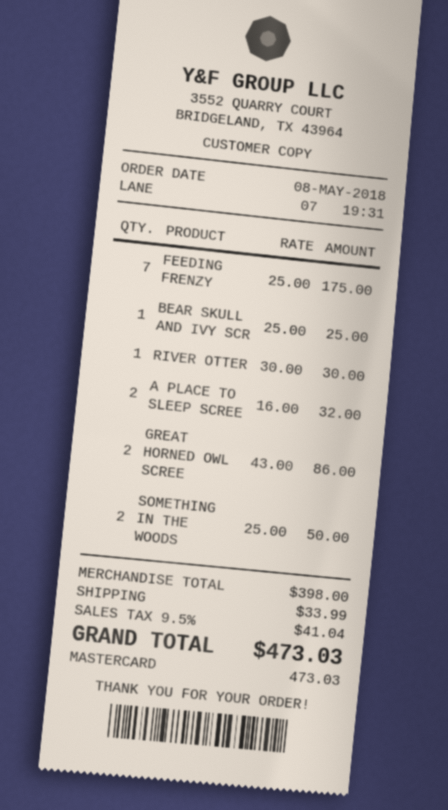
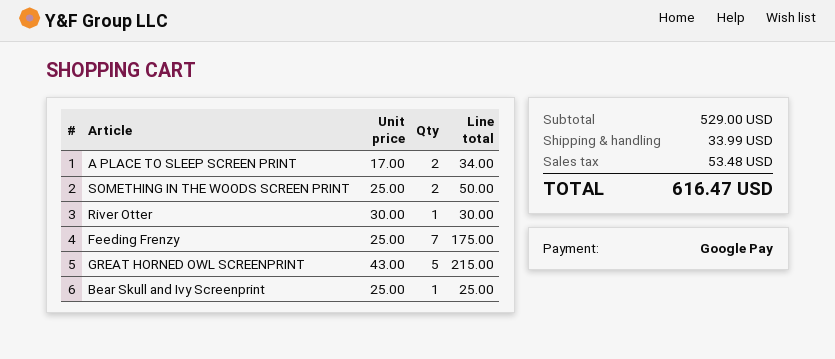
payment method: Mastercard -> Google Pay
A PLACE TO SLEEP SCREE: 2 x 16.00 = 32.00 -> 2 x 17.00 = 34.00
GREAT HORNED OWL SCREE: 2 x 43.00 = 86.00 -> 5 x 43.00 = 215.00
subtotal: 398.00 -> 529.00
tax: 41.04 -> 53.48
total: 473.03 -> 616.47

